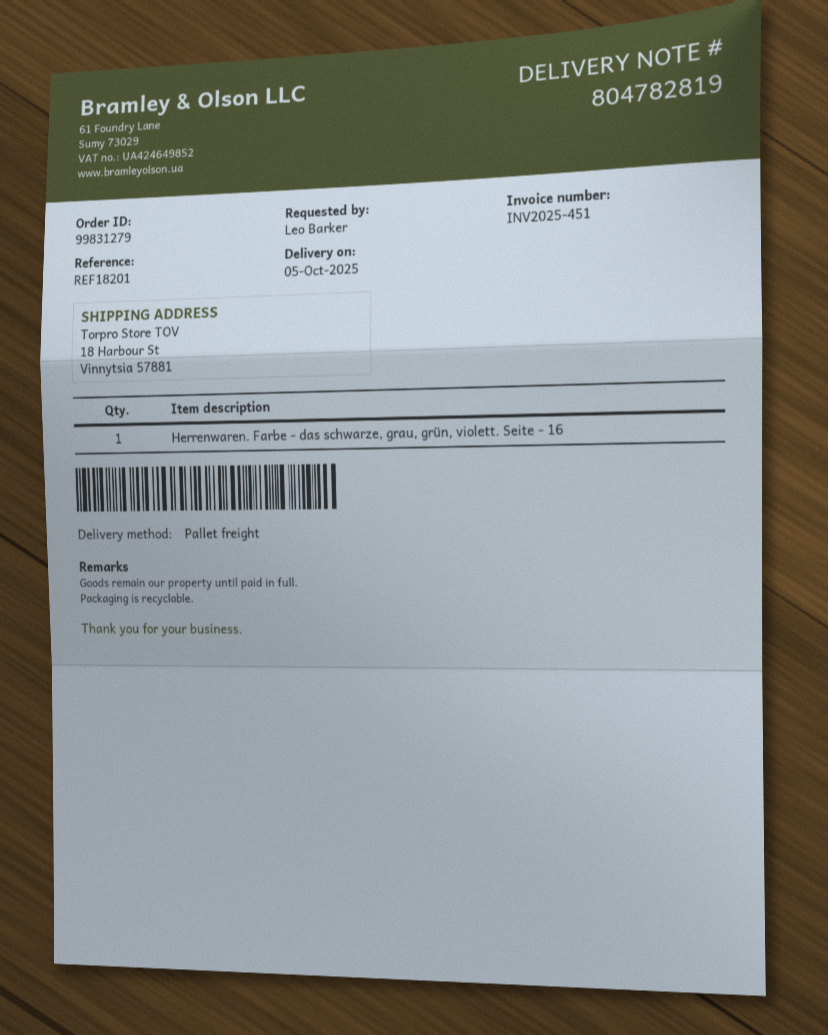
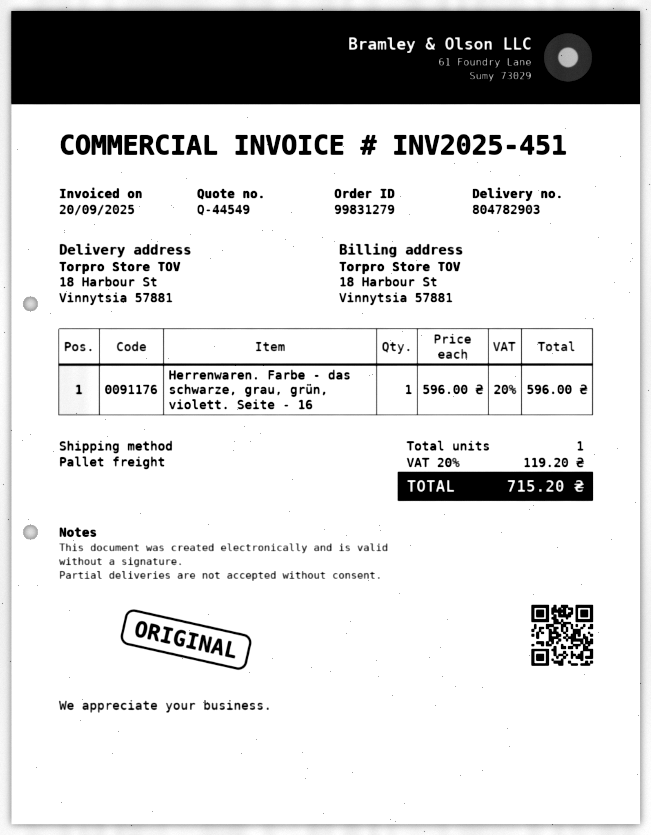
delivery note number: 804782819 -> 804782903

